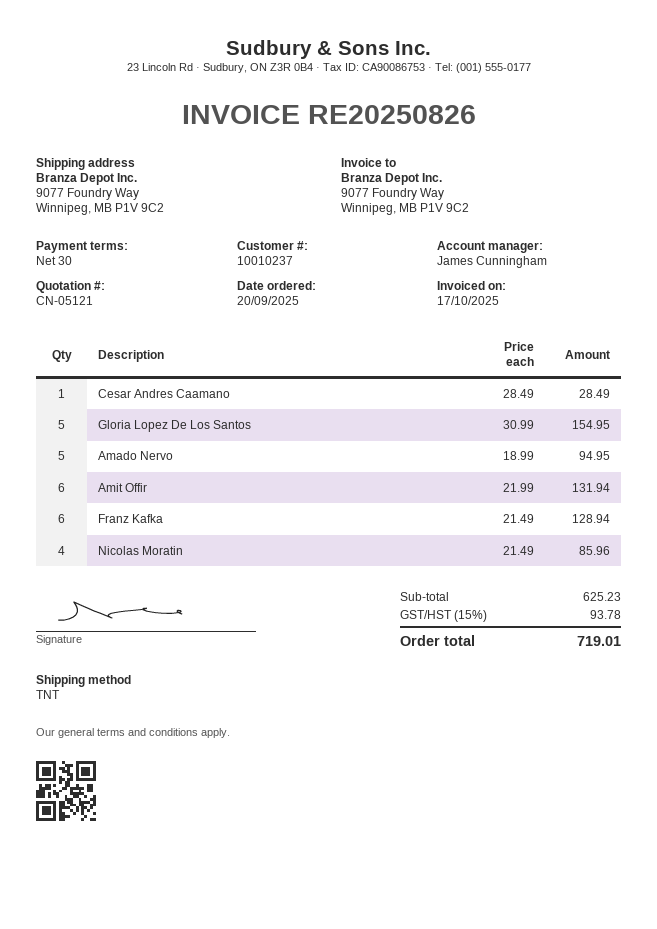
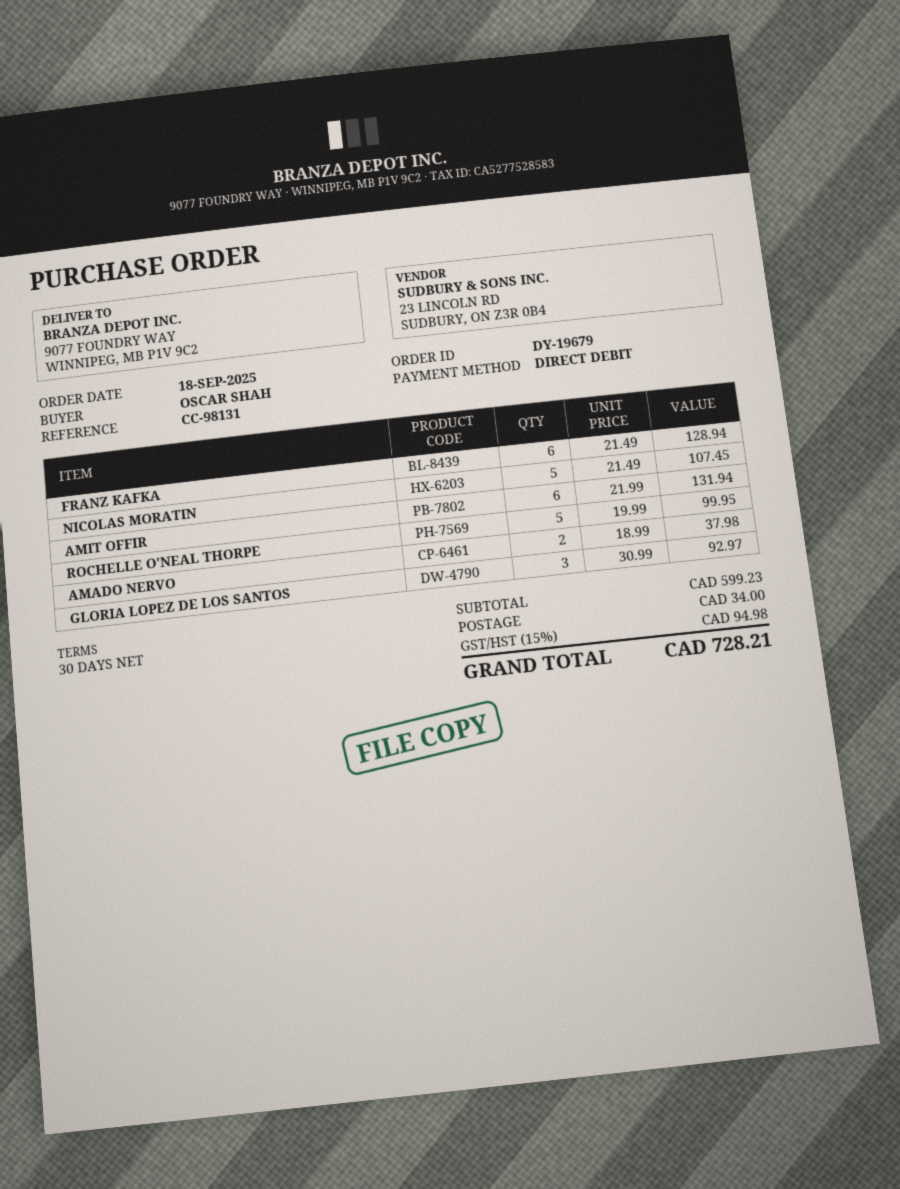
order date: 2025-09-20 -> 2025-09-18
Cesar Andres Caamano: 1 x 28.49 = 28.49 -> none
Gloria Lopez De Los Santos: 5 x 30.99 = 154.95 -> 3 x 30.99 = 92.97
Amado Nervo: 5 x 18.99 = 94.95 -> 2 x 18.99 = 37.98
Nicolas Moratin: 4 x 21.49 = 85.96 -> 5 x 21.49 = 107.45
ROCHELLE O'NEAL THORPE: none -> 5 x 19.99 = 99.95
subtotal: 625.23 -> 599.23
shipping: none -> 34.00
tax: 15% = 93.78 -> 15% = 94.98
total: 719.01 -> 728.21

